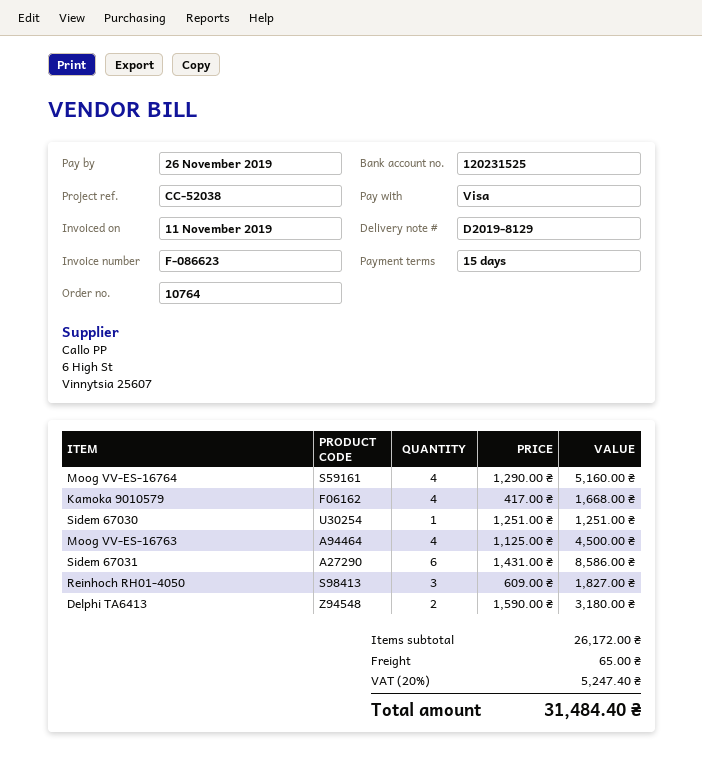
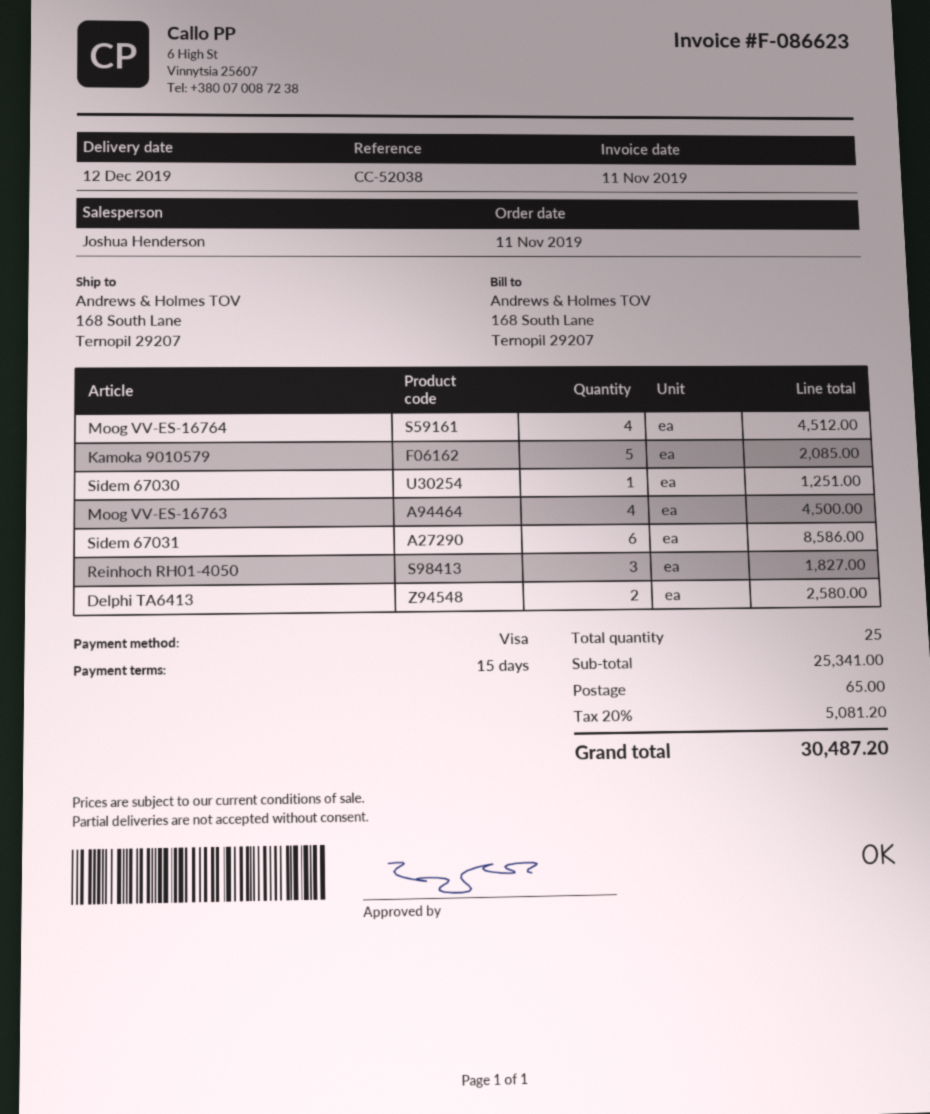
Moog VV-ES-16764: 4 for 5160.00 -> 4 for 4512.00
Kamoka 9010579: 4 for 1668.00 -> 5 for 2085.00
Delphi TA6413: 2 for 3180.00 -> 2 for 2580.00
subtotal: 26172.00 -> 25341.00
tax: 20% = 5247.40 -> 20% = 5081.20
total: 31484.40 -> 30487.20

